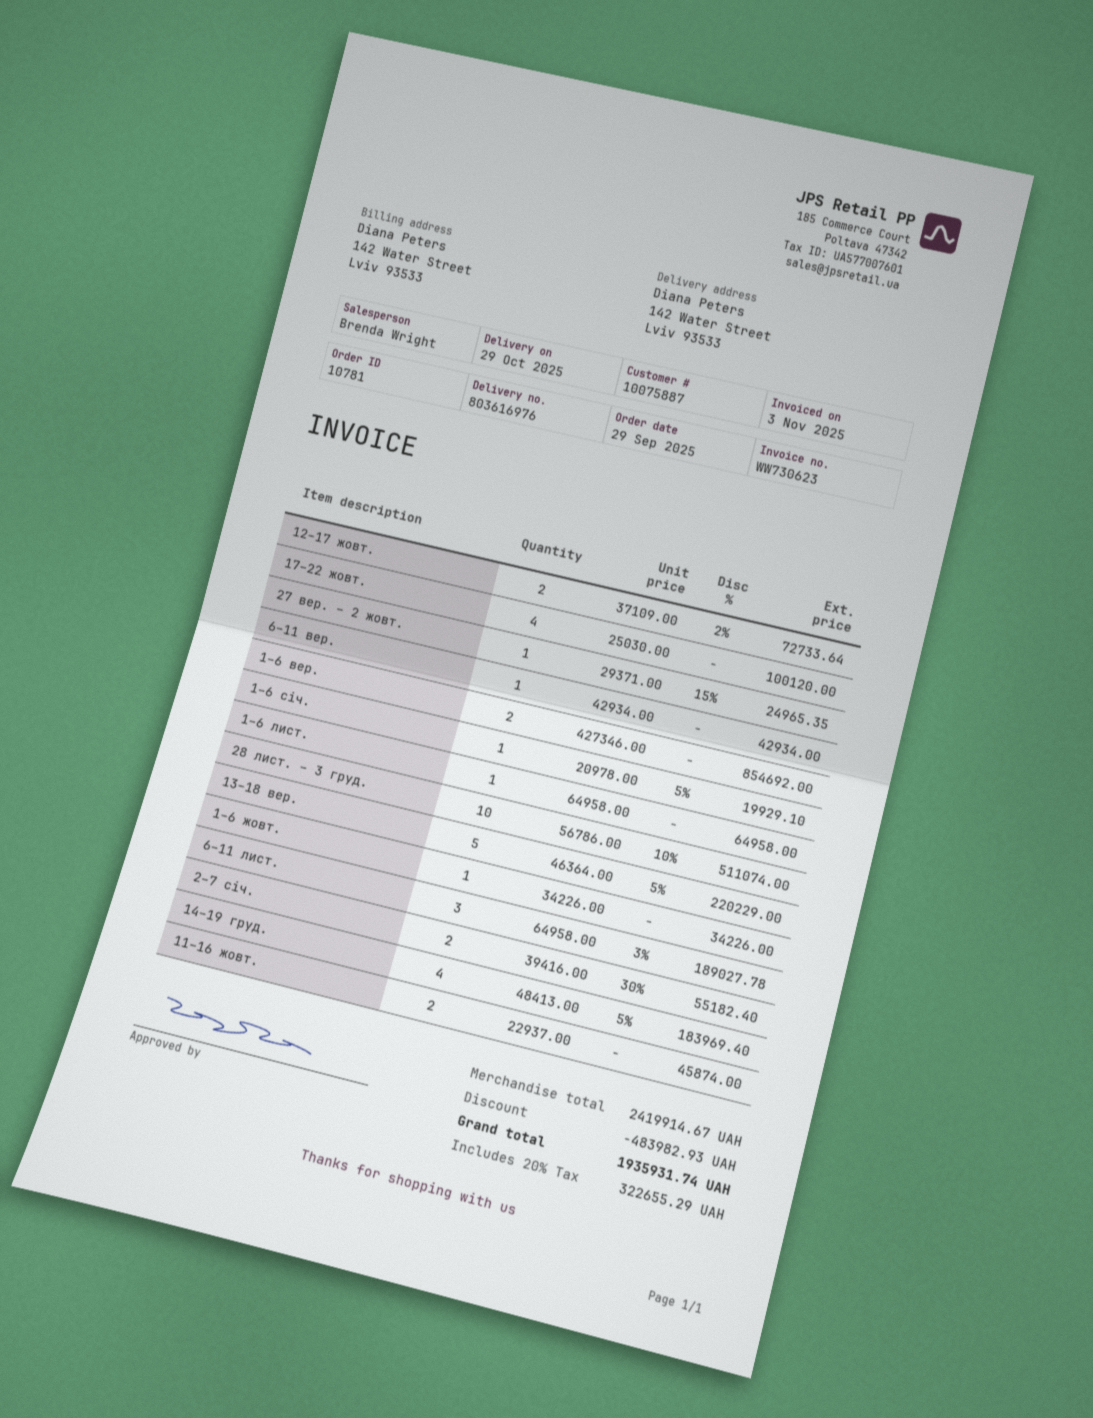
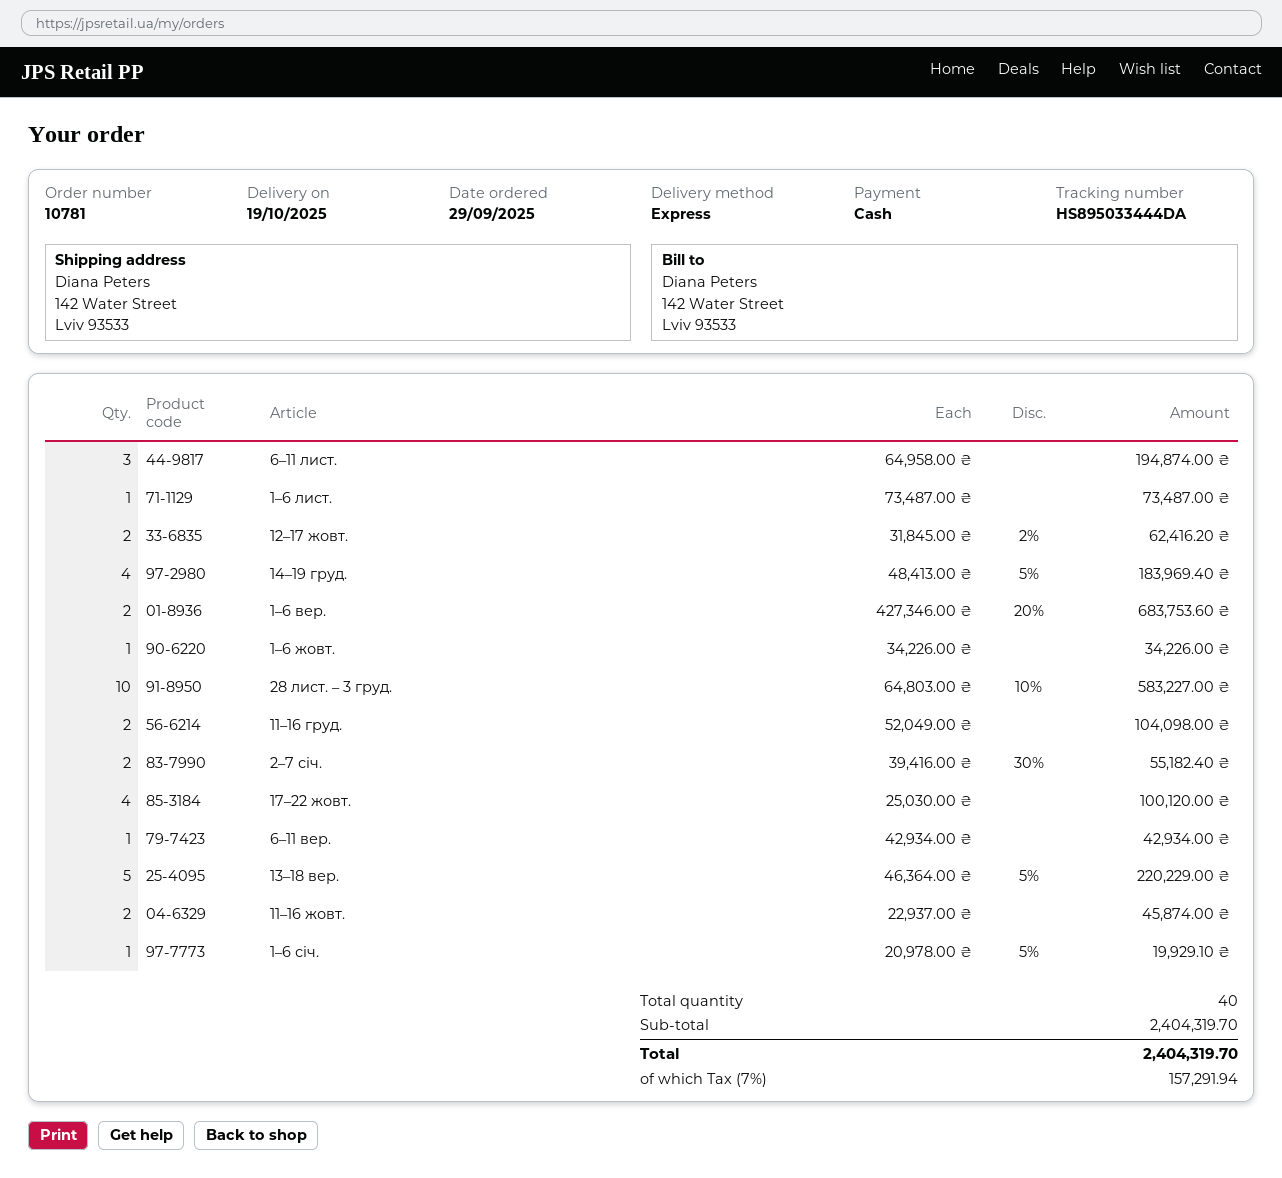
delivery date: 2025-10-29 -> 2025-10-19
12–17 жовт.: 2 x 37109.00 - 2% = 72733.64 -> 2 x 31845.00 - 2% = 62416.20
27 вер. – 2 жовт.: 1 x 29371.00 - 15% = 24965.35 -> none
1–6 вер.: 2 x 427346.00 = 854692.00 -> 2 x 427346.00 - 20% = 683753.60
1–6 лист.: 1 x 64958.00 = 64958.00 -> 1 x 73487.00 = 73487.00
28 лист. – 3 груд.: 10 x 56786.00 - 10% = 511074.00 -> 10 x 64803.00 - 10% = 583227.00
6–11 лист.: 3 x 64958.00 - 3% = 189027.78 -> 3 x 64958.00 = 194874.00
11–16 груд.: none -> 2 x 52049.00 = 104098.00
subtotal: 2419914.67 -> 2404319.70
discount: 483982.93 -> none
tax: 20% = 322655.29 -> 7% = 157291.94
total: 1935931.74 -> 2404319.70

